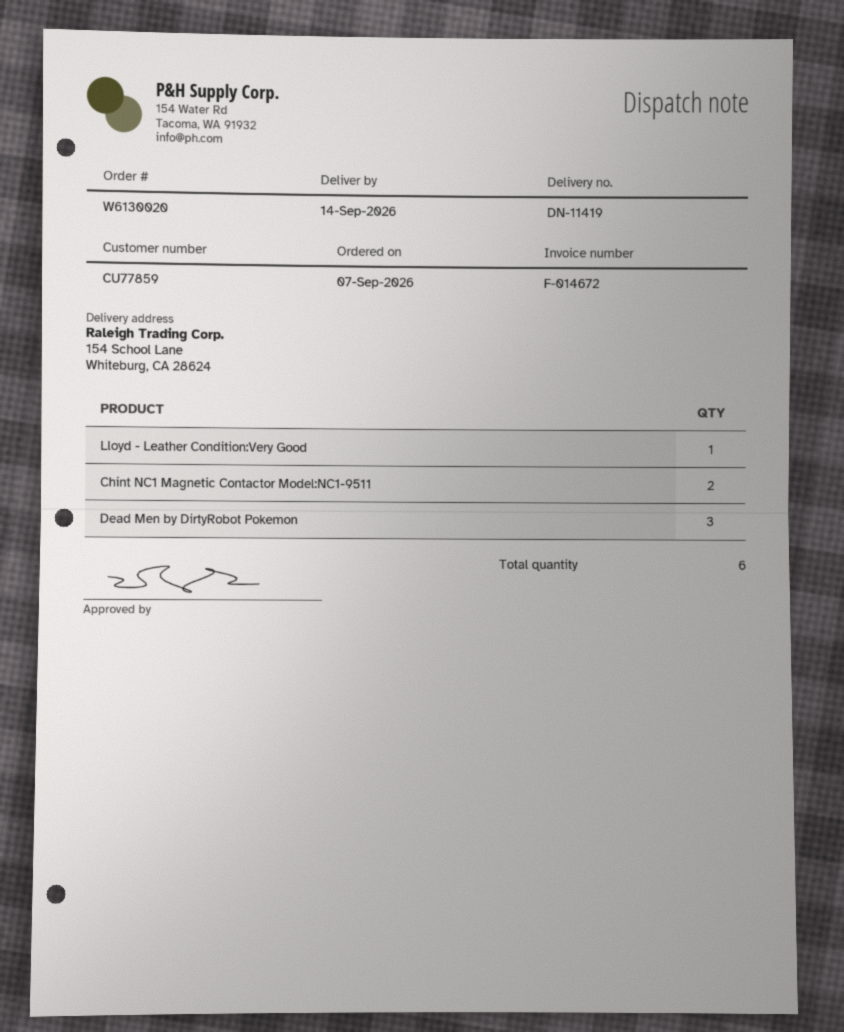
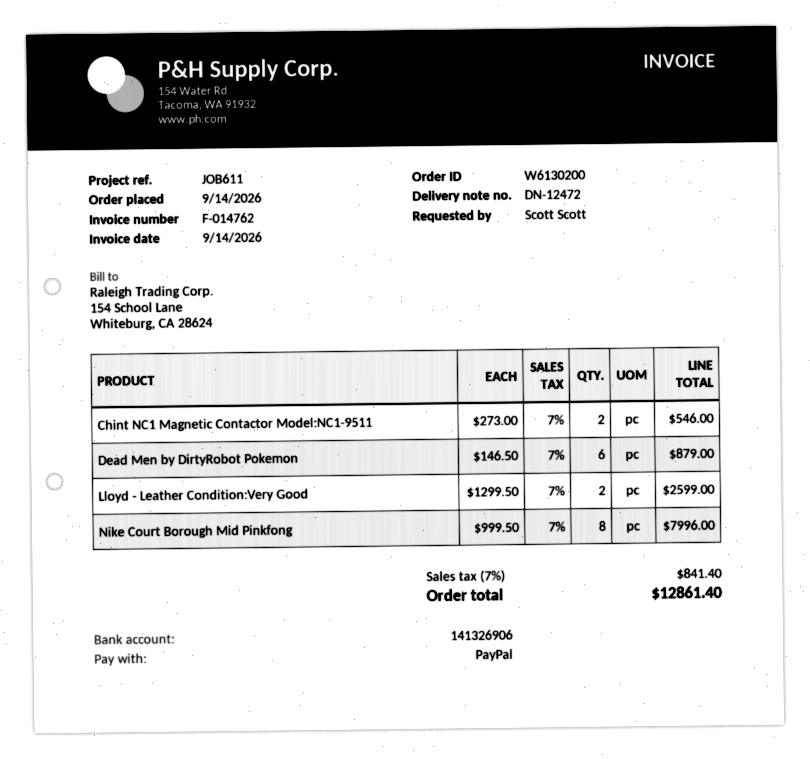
order number: W6130020 -> W6130200
order date: 2026-09-07 -> 2026-09-14
delivery note number: DN-11419 -> DN-12472
invoice number: F-014672 -> F-014762
Lloyd - Leather Condition:Very Good: 1 -> 2
Dead Men by DirtyRobot Pokemon: 3 -> 6
Nike Court Borough Mid Pinkfong: none -> 8

